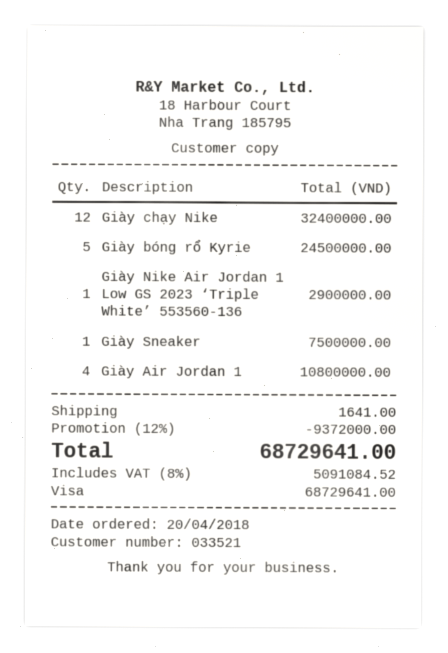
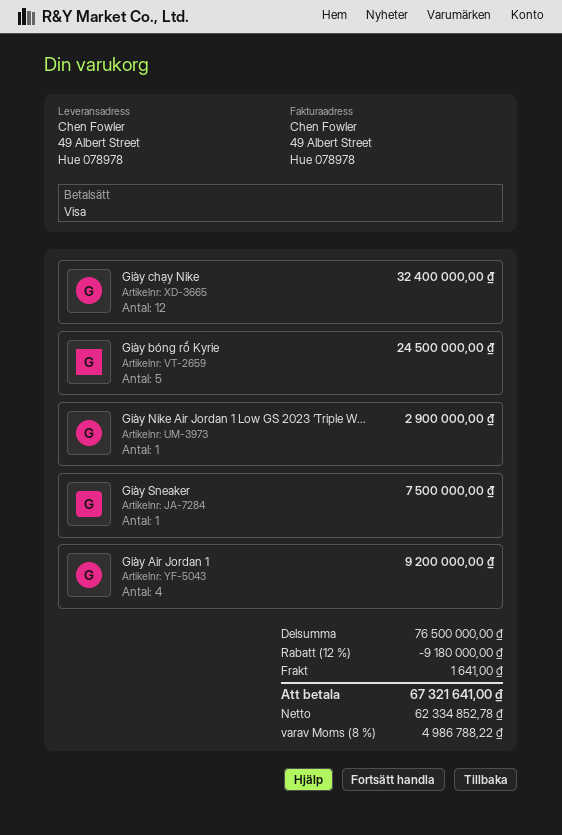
Giày Air Jordan 1: 4 for 10800000.00 -> 4 for 9200000.00
discount: 12% = 9372000.00 -> 12% = 9180000.00
tax: 8% = 5091084.52 -> 8% = 4986788.22
total: 68729641.00 -> 67321641.00

